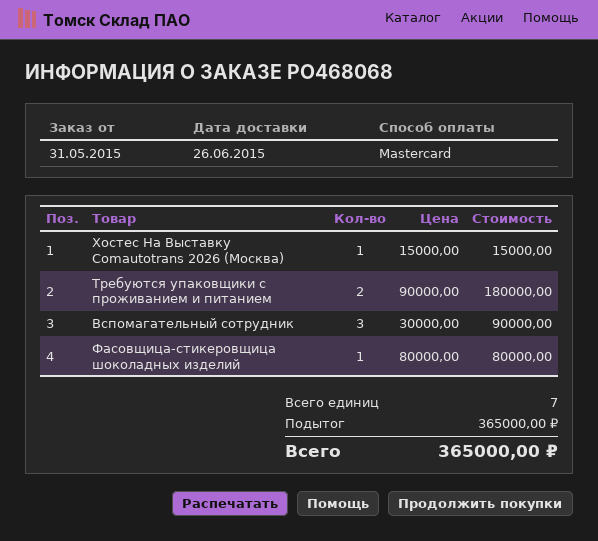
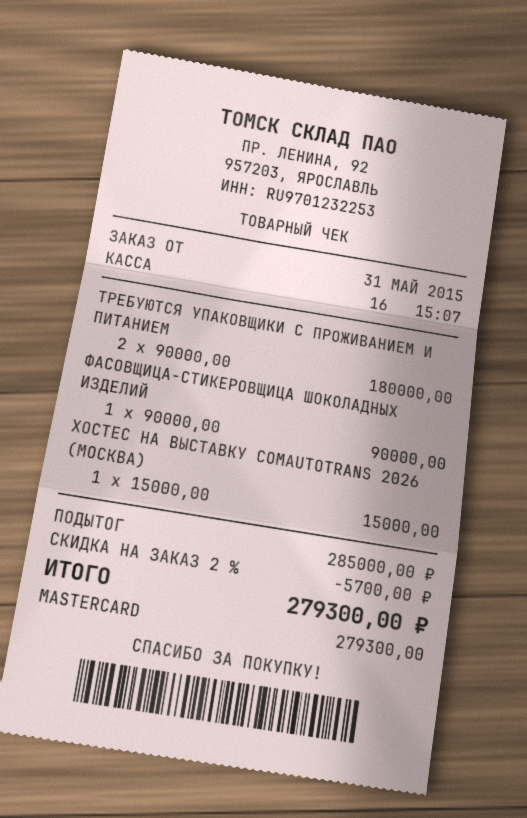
Вспомагательный сотрудник: 3 x 30000.00 = 90000.00 -> none
Фасовщица-стикеровщица шоколадных изделий: 1 x 80000.00 = 80000.00 -> 1 x 90000.00 = 90000.00
subtotal: 365000.00 -> 285000.00
discount: none -> 2% = 5700.00
total: 365000.00 -> 279300.00

